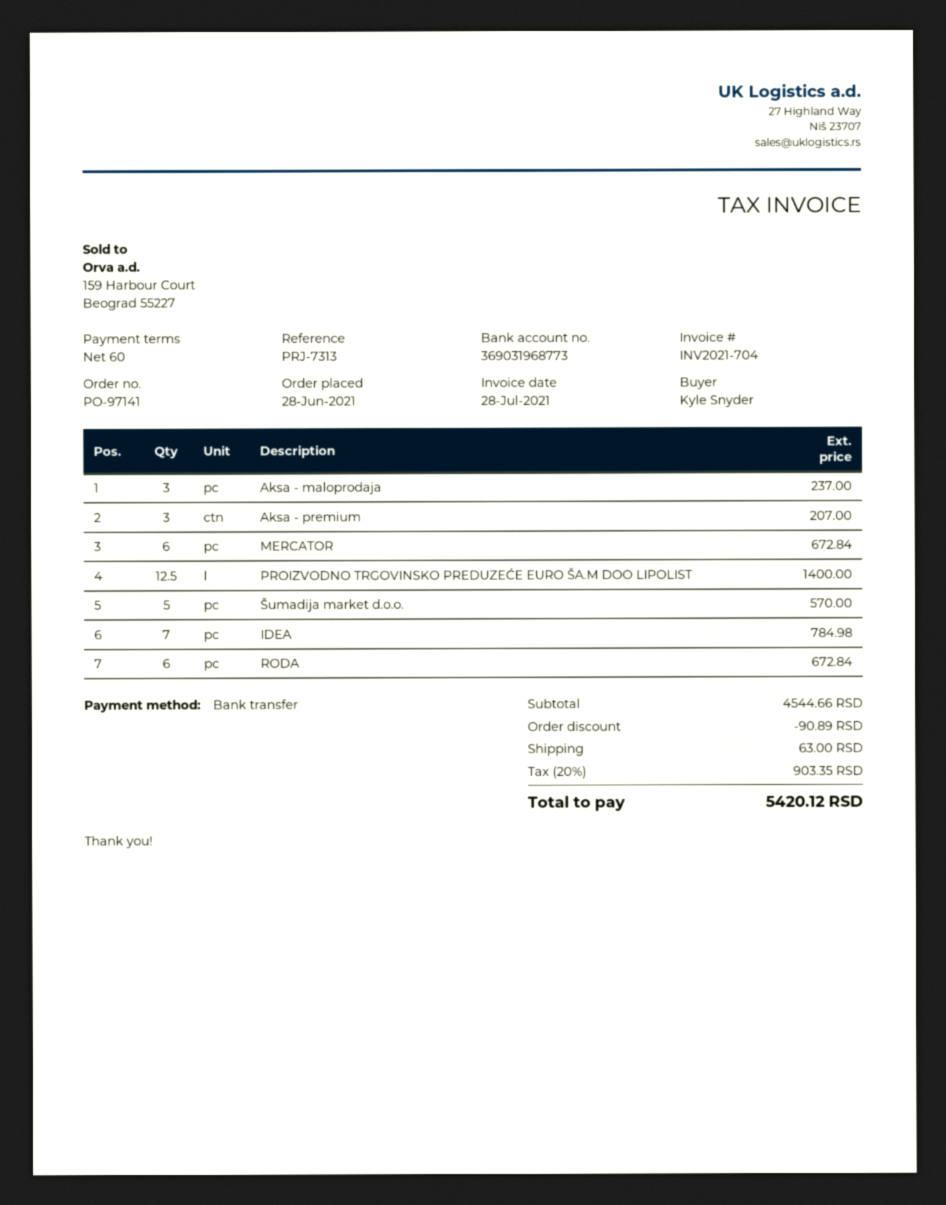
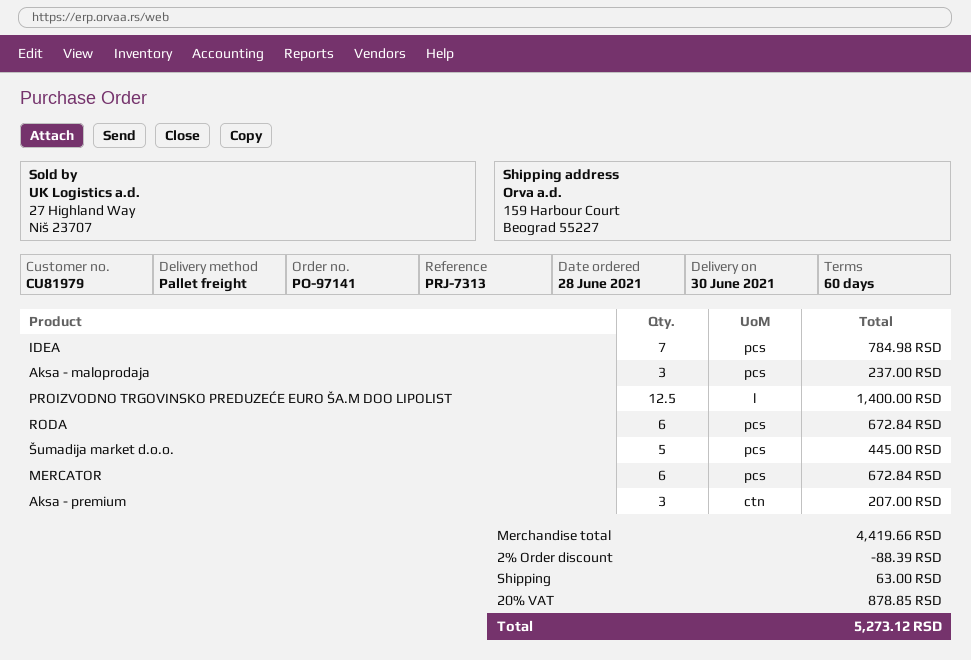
Šumadija market d.o.o.: 5 for 570.00 -> 5 for 445.00
subtotal: 4544.66 -> 4419.66
discount: 90.89 -> 88.39
tax: 20% = 903.35 -> 20% = 878.85
total: 5420.12 -> 5273.12

